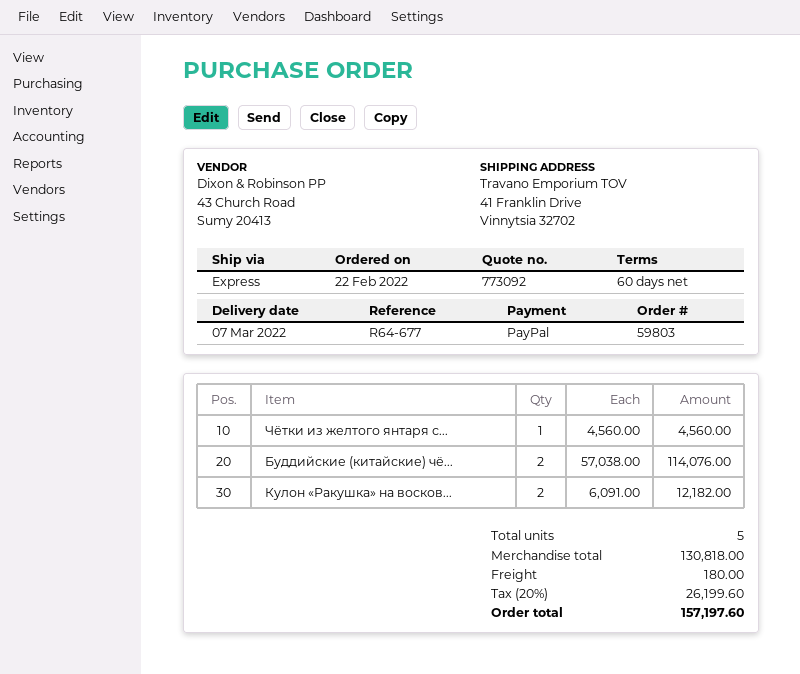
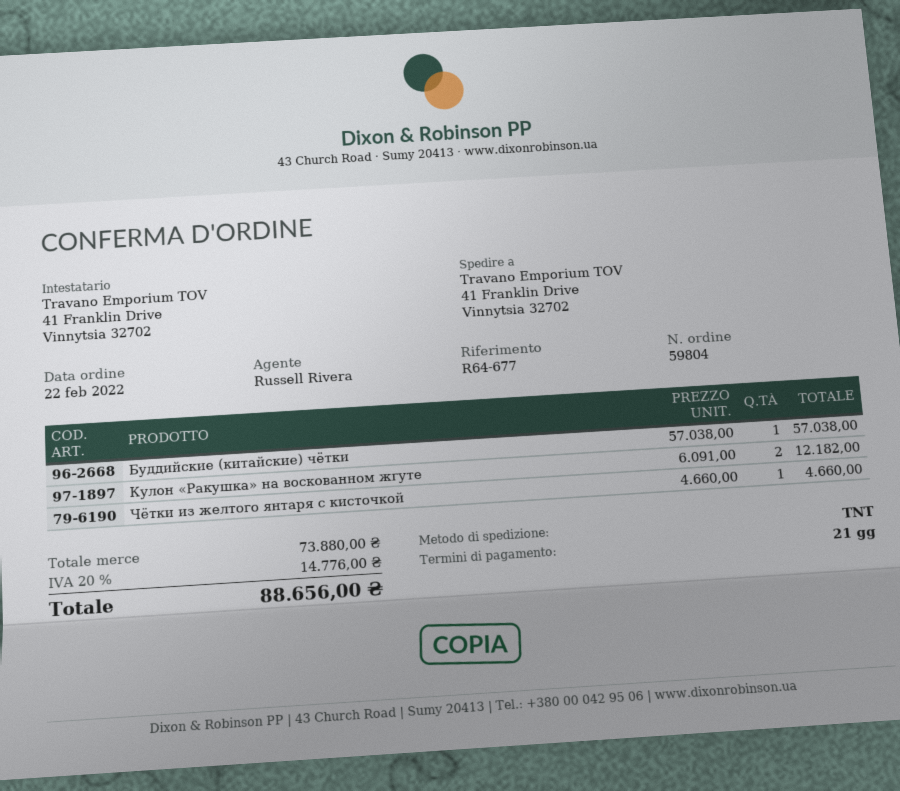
order number: 59803 -> 59804
payment terms: 60 days -> 21 days
shipping method: express -> TNT
Чётки из желтого янтаря с...: 1 x 4560.00 = 4560.00 -> 1 x 4660.00 = 4660.00
Буддийские (китайские) чё...: 2 x 57038.00 = 114076.00 -> 1 x 57038.00 = 57038.00
subtotal: 130818.00 -> 73880.00
shipping: 180.00 -> none
tax: 20% = 26199.60 -> 20% = 14776.00
total: 157197.60 -> 88656.00

